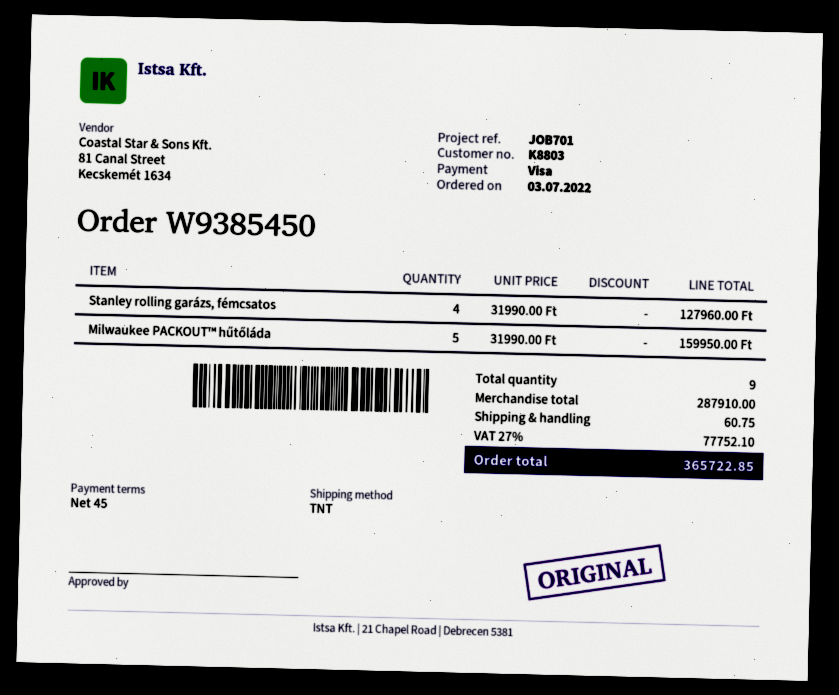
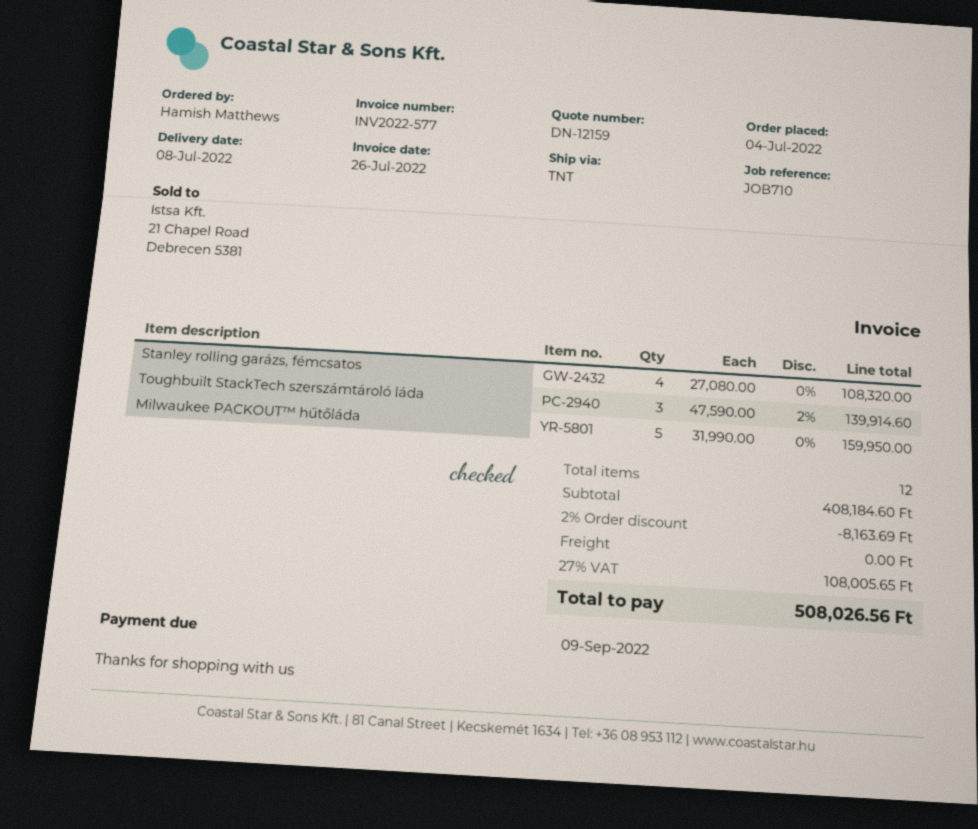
order date: 2022-07-03 -> 2022-07-04
reference: JOB701 -> JOB710
Stanley rolling garázs, fémcsatos: 4 x 31990.00 = 127960.00 -> 4 x 27080.00 = 108320.00
Toughbuilt StackTech szerszámtároló láda: none -> 3 x 47590.00 - 2% = 139914.60
total quantity: 9 -> 12
subtotal: 287910.00 -> 408184.60
discount: none -> 2% = 8163.69
shipping: 60.75 -> 0.00
tax: 27% = 77752.10 -> 27% = 108005.65
total: 365722.85 -> 508026.56

